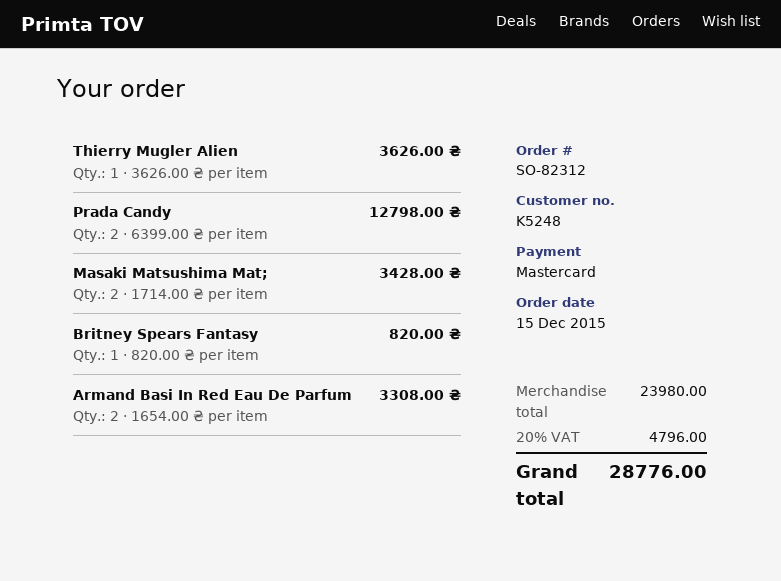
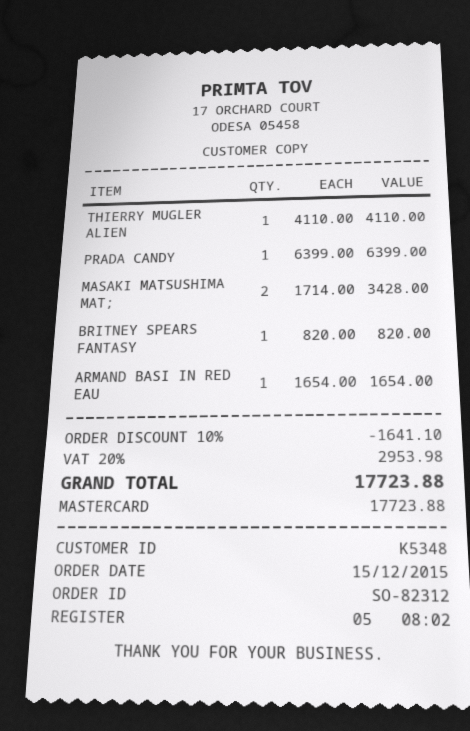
customer number: K5248 -> K5348
Thierry Mugler Alien: 1 x 3626.00 = 3626.00 -> 1 x 4110.00 = 4110.00
Prada Candy: 2 x 6399.00 = 12798.00 -> 1 x 6399.00 = 6399.00
Armand Basi In Red Eau De Parfum: 2 x 1654.00 = 3308.00 -> 1 x 1654.00 = 1654.00
discount: none -> 10% = 1641.10
tax: 20% = 4796.00 -> 20% = 2953.98
total: 28776.00 -> 17723.88

